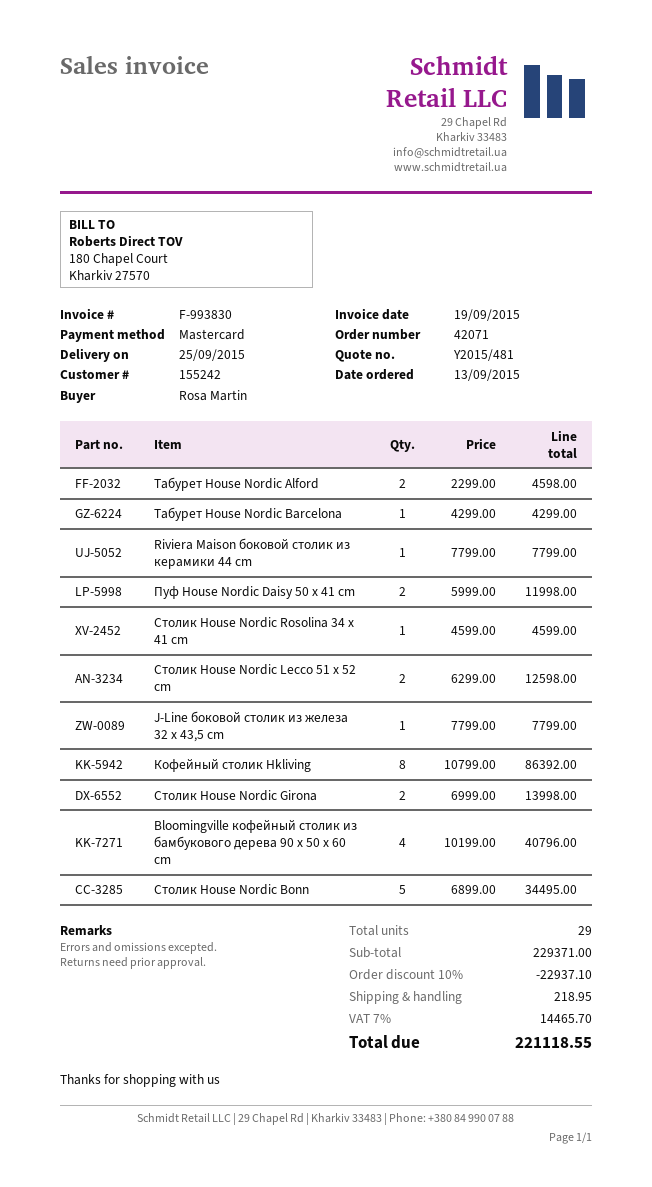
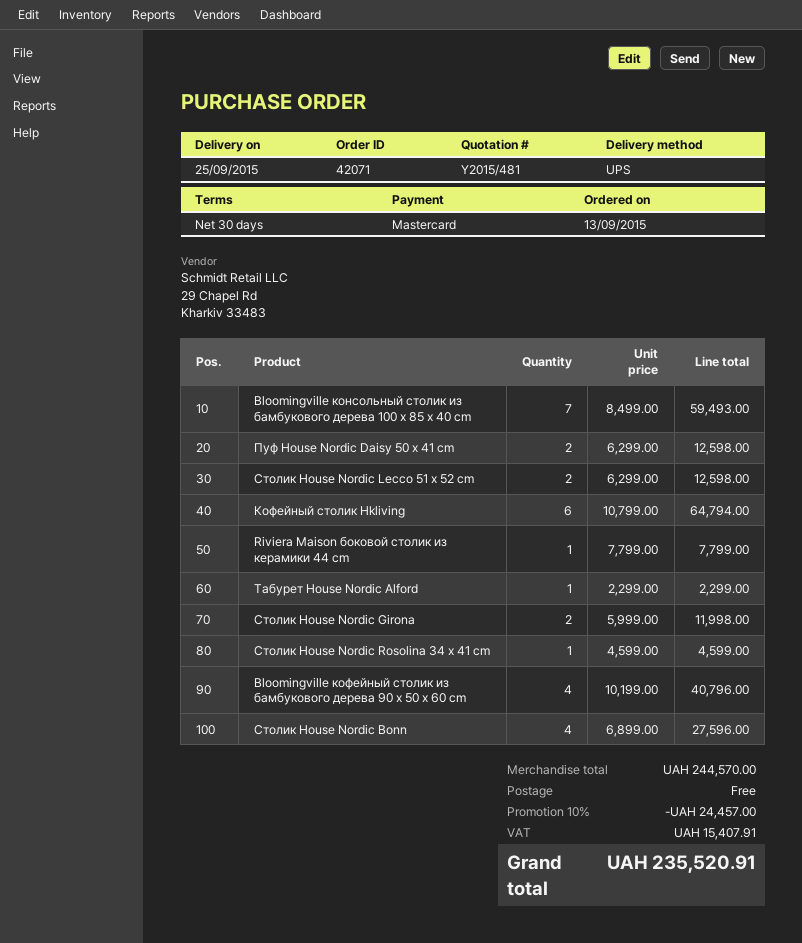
Табурет House Nordic Alford: 2 x 2299.00 = 4598.00 -> 1 x 2299.00 = 2299.00
Табурет House Nordic Barcelona: 1 x 4299.00 = 4299.00 -> none
Пуф House Nordic Daisy 50 x 41 cm: 2 x 5999.00 = 11998.00 -> 2 x 6299.00 = 12598.00
J-Line боковой столик из железа 32 x 43,5 cm: 1 x 7799.00 = 7799.00 -> none
Кофейный столик Hkliving: 8 x 10799.00 = 86392.00 -> 6 x 10799.00 = 64794.00
Столик House Nordic Girona: 2 x 6999.00 = 13998.00 -> 2 x 5999.00 = 11998.00
Столик House Nordic Bonn: 5 x 6899.00 = 34495.00 -> 4 x 6899.00 = 27596.00
Bloomingville консольный столик из бамбукового дерева 100 x 85 x 40 cm: none -> 7 x 8499.00 = 59493.00
subtotal: 229371.00 -> 244570.00
discount: 10% = 22937.10 -> 10% = 24457.00
shipping: 218.95 -> 0.00
tax: 14465.70 -> 15407.91
total: 221118.55 -> 235520.91

